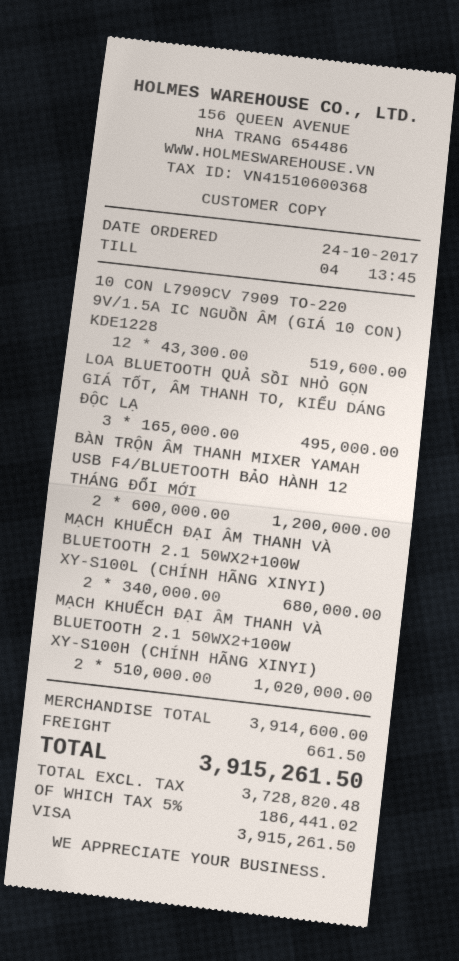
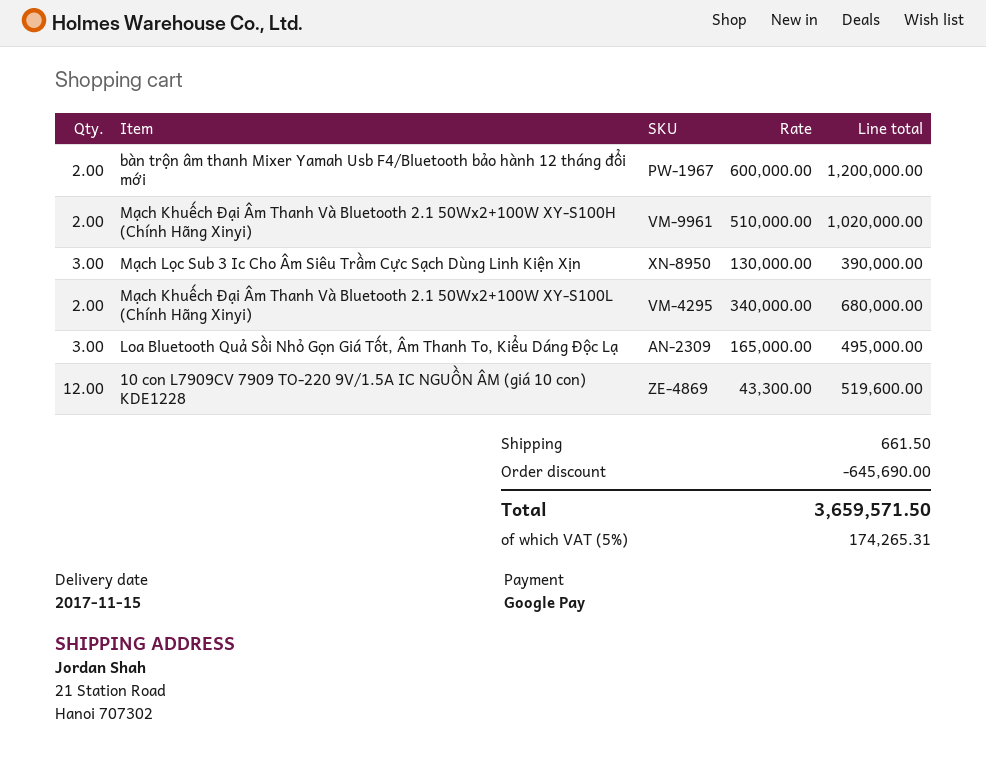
payment method: Visa -> Google Pay
Mạch Lọc Sub 3 Ic Cho Âm Siêu Trầm Cực Sạch Dùng Linh Kiện Xịn: none -> 3 x 130000.00 = 390000.00
discount: none -> 645690.00
tax: 5% = 186441.02 -> 5% = 174265.31
total: 3915261.50 -> 3659571.50

